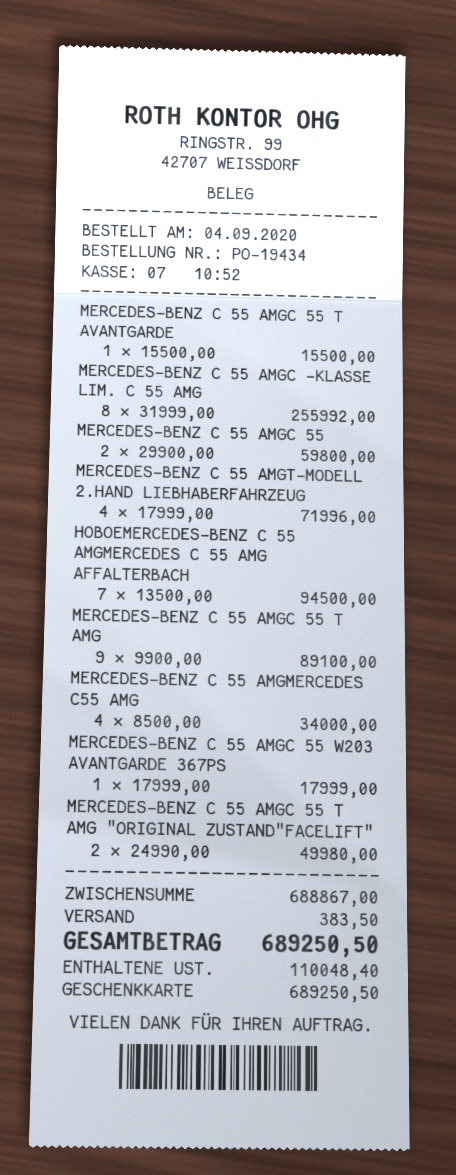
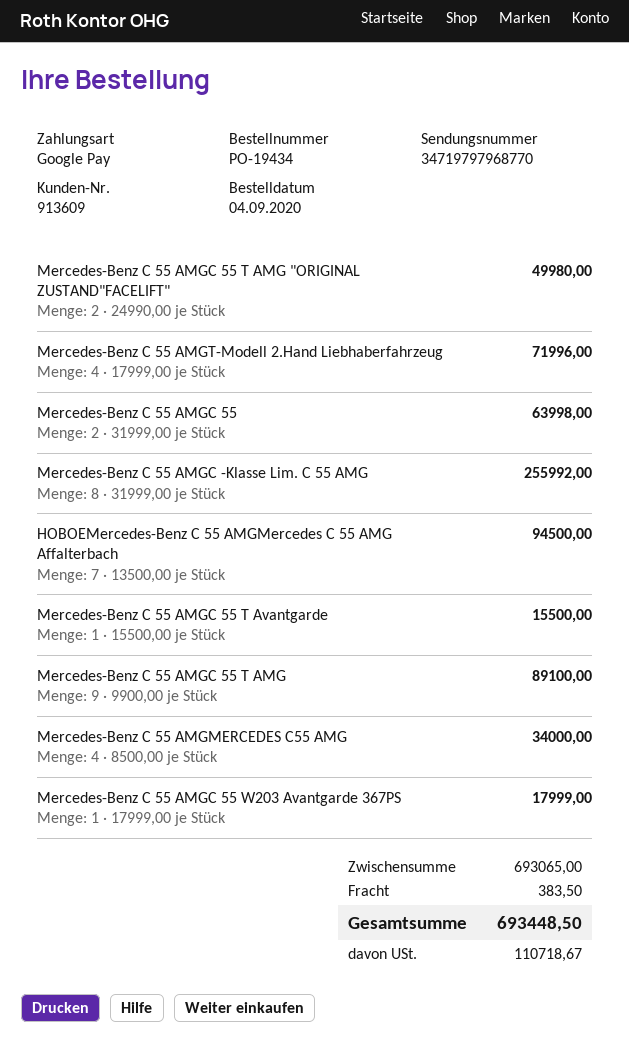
payment method: gift card -> Google Pay
MERCEDES-BENZ C 55 AMGC 55: 2 x 29900.00 = 59800.00 -> 2 x 31999.00 = 63998.00
subtotal: 688867.00 -> 693065.00
tax: 110048.40 -> 110718.67
total: 689250.50 -> 693448.50

